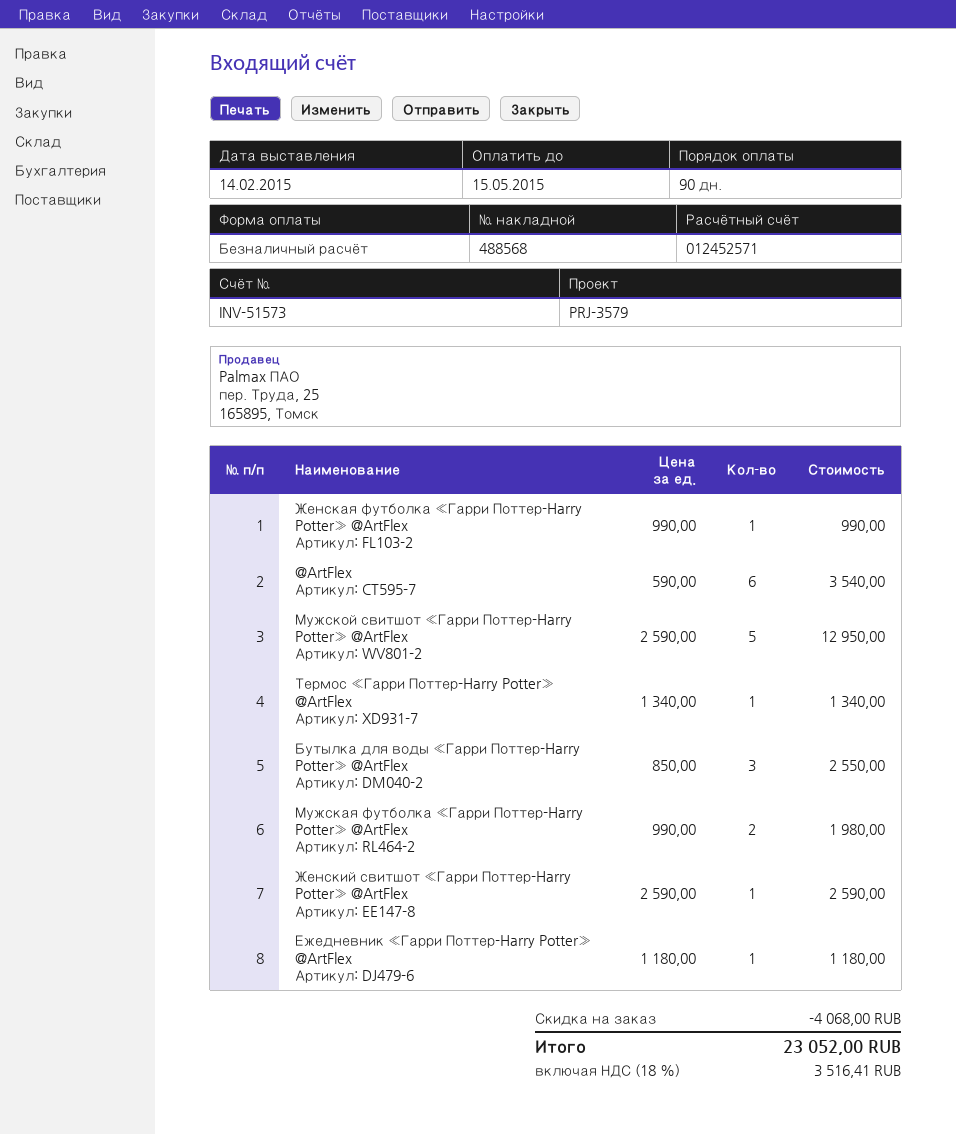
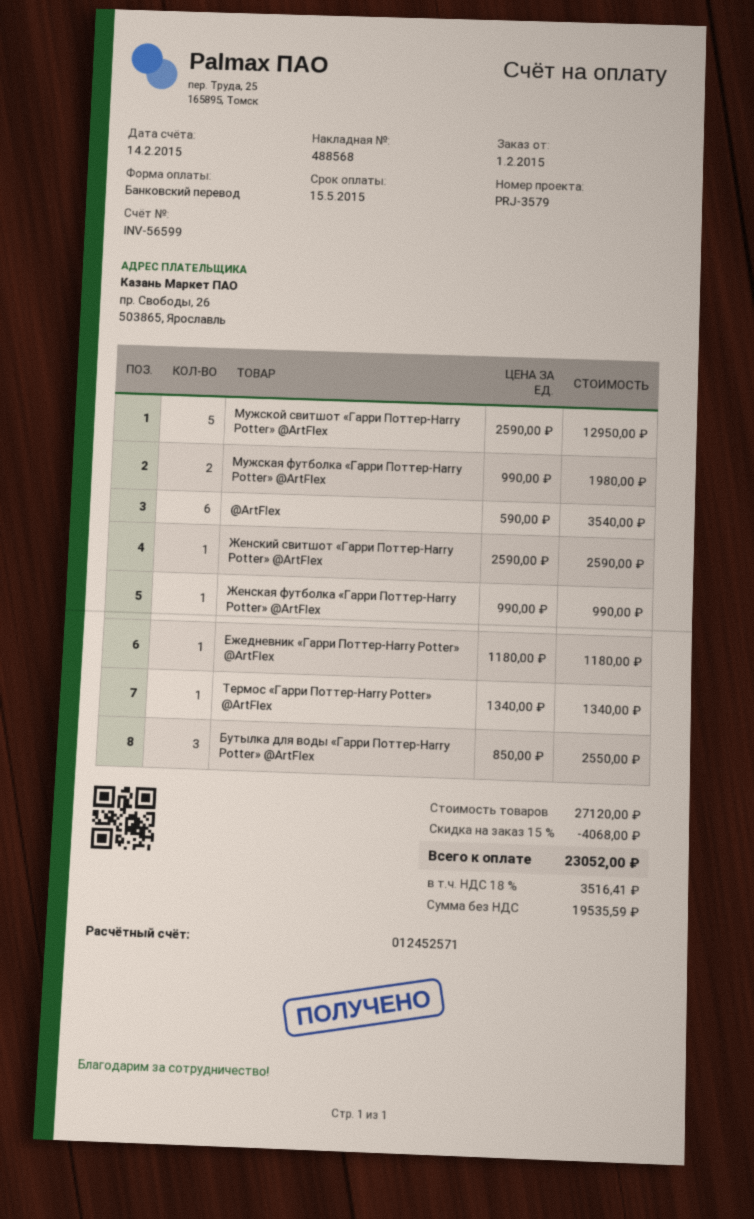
invoice number: INV-51573 -> INV-56599

